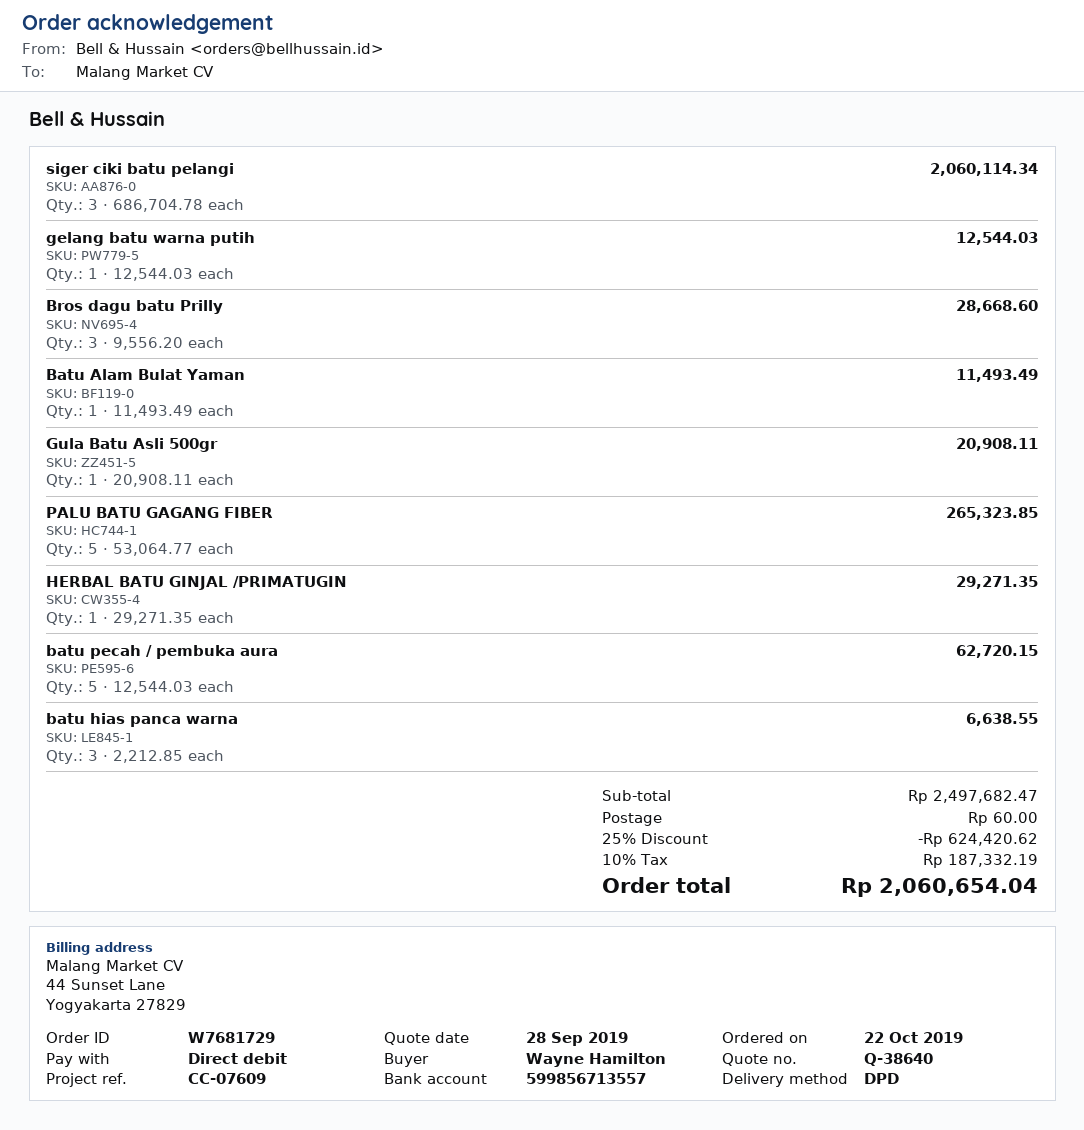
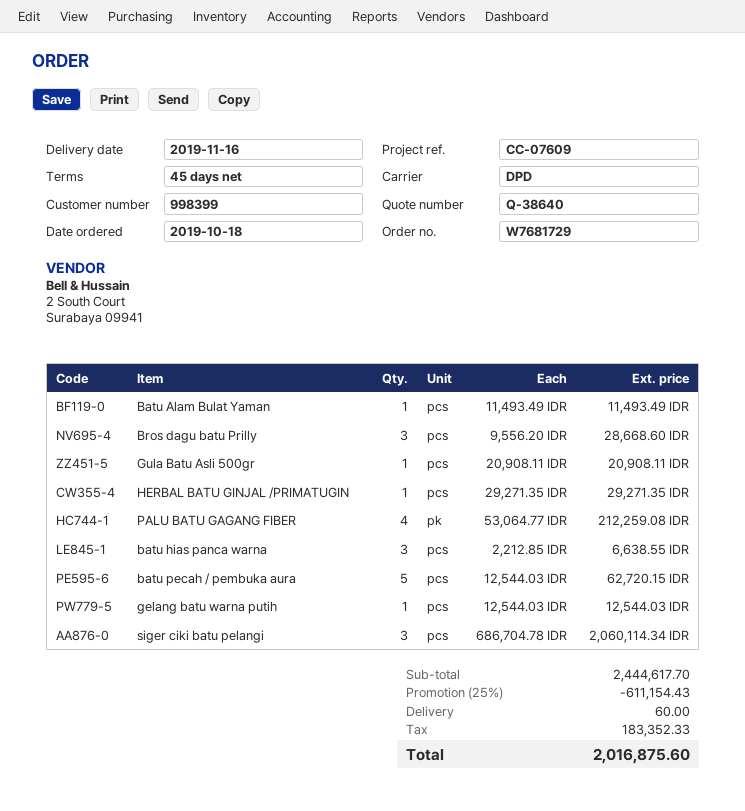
order date: 2019-10-22 -> 2019-10-18
PALU BATU GAGANG FIBER: 5 x 53064.77 = 265323.85 -> 4 x 53064.77 = 212259.08
subtotal: 2497682.47 -> 2444617.70
discount: 25% = 624420.62 -> 25% = 611154.43
tax: 187332.19 -> 183352.33
total: 2060654.04 -> 2016875.60

